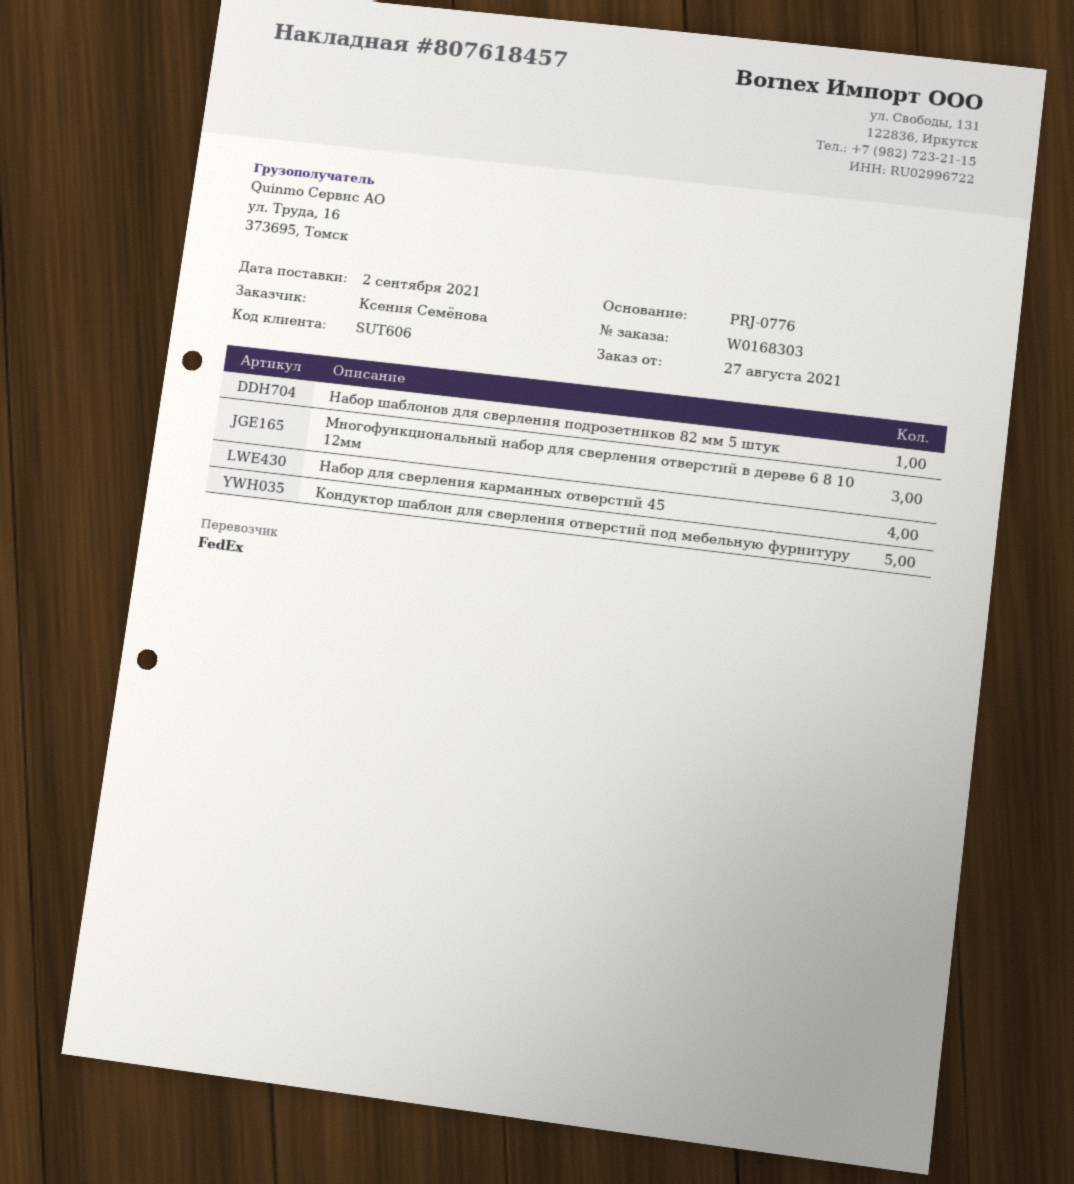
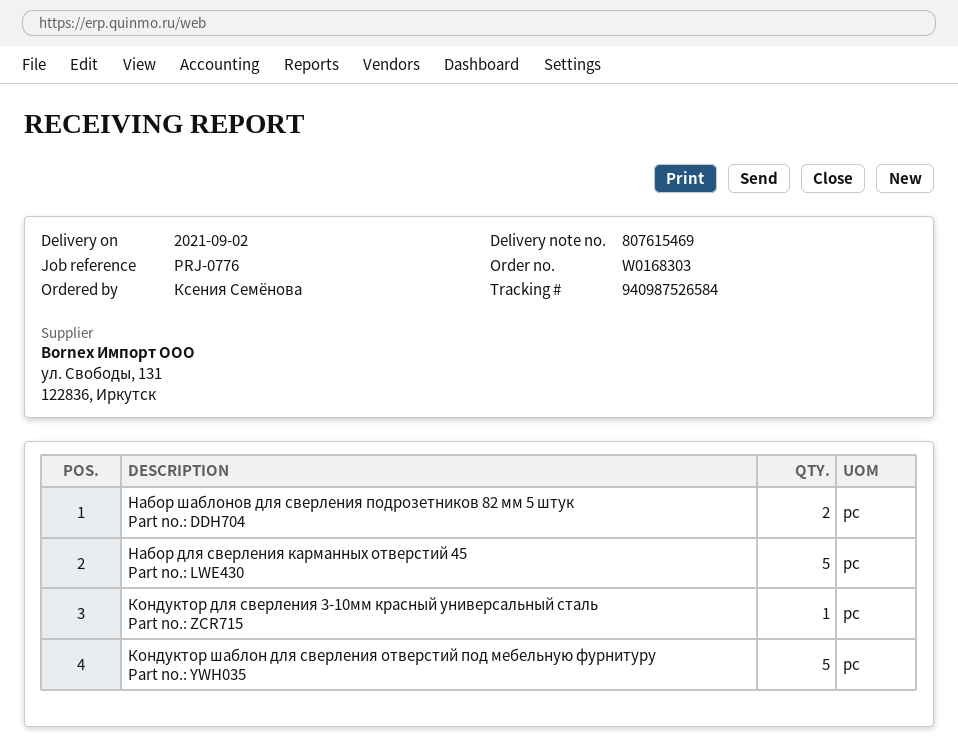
delivery note number: 807618457 -> 807615469
Набор шаблонов для сверления подрозетников 82 мм 5 штук: 1 -> 2
Многофункциональный набор для сверления отверстий в дереве 6 8 10 12мм: 3 -> none
Набор для сверления карманных отверстий 45: 4 -> 5
Кондуктор для сверления 3-10мм красный универсальный сталь: none -> 1

